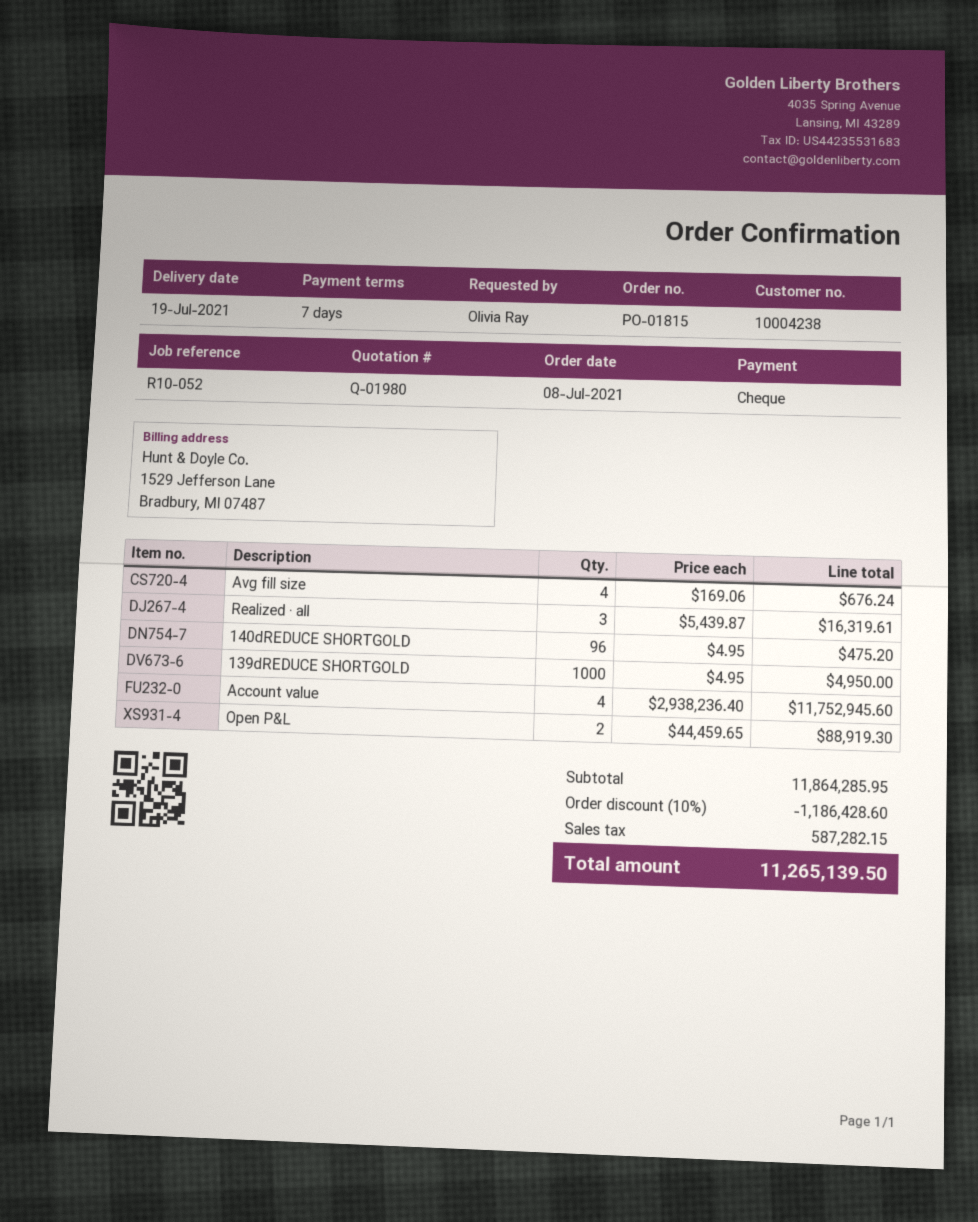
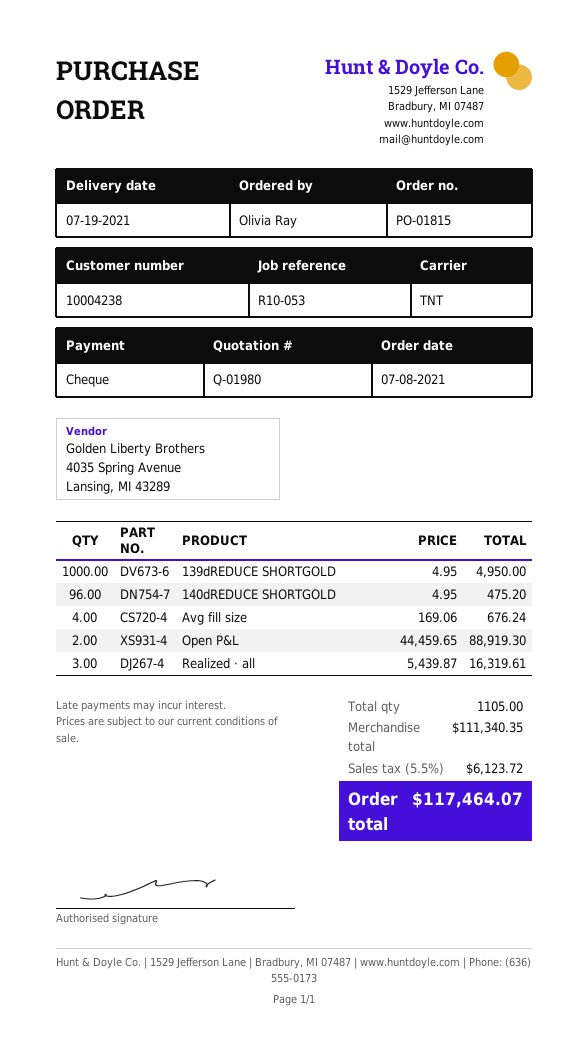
reference: R10-052 -> R10-053
Account value: 4 x 2938236.40 = 11752945.60 -> none
subtotal: 11864285.95 -> 111340.35
discount: 10% = 1186428.60 -> none
tax: 587282.15 -> 6123.72
total: 11265139.50 -> 117464.07

